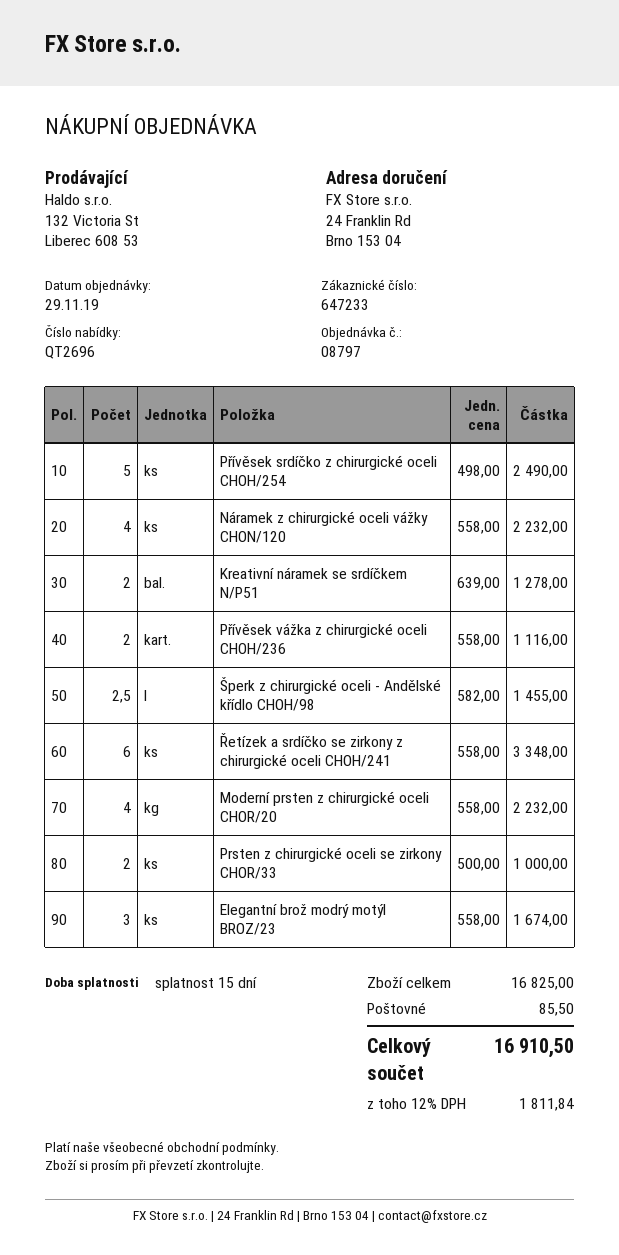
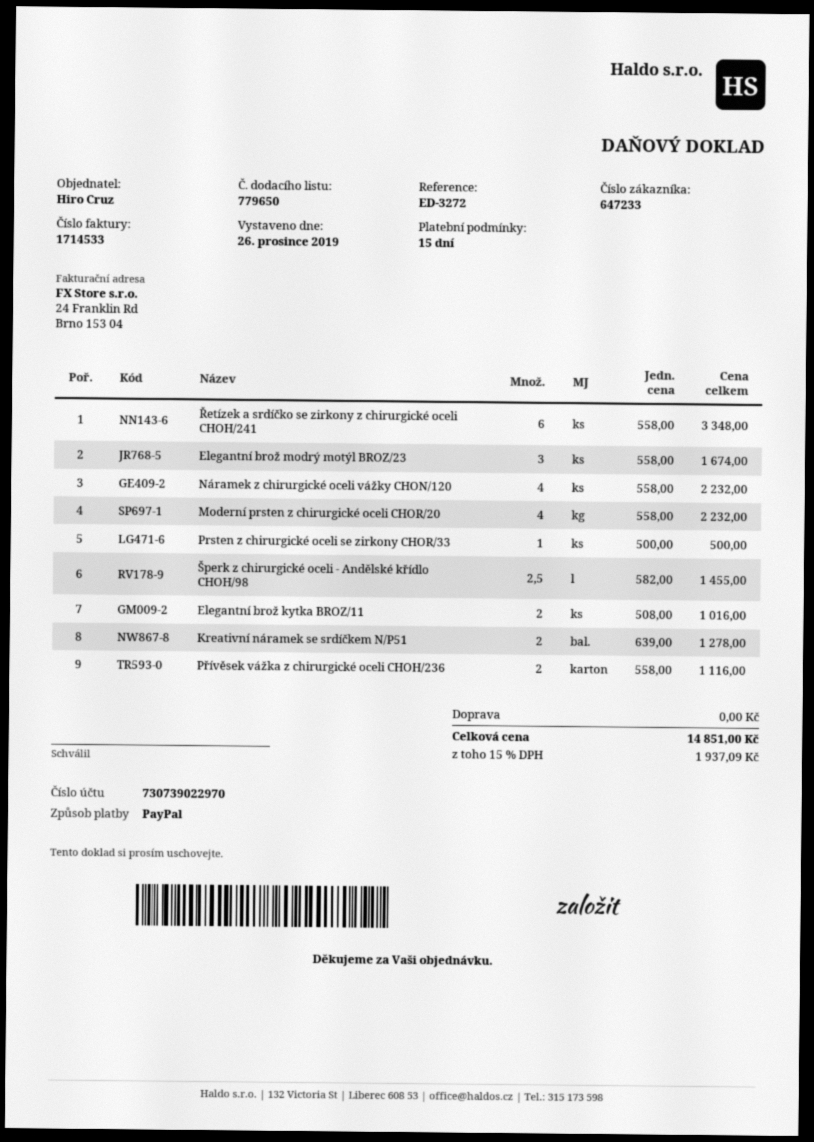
Přívěsek srdíčko z chirurgické oceli CHOH/254: 5 x 498.00 = 2490.00 -> none
Prsten z chirurgické oceli se zirkony CHOR/33: 2 x 500.00 = 1000.00 -> 1 x 500.00 = 500.00
Elegantní brož kytka BROZ/11: none -> 2 x 508.00 = 1016.00
shipping: 85.50 -> 0.00
tax: 12% = 1811.84 -> 15% = 1937.09
total: 16910.50 -> 14851.00

